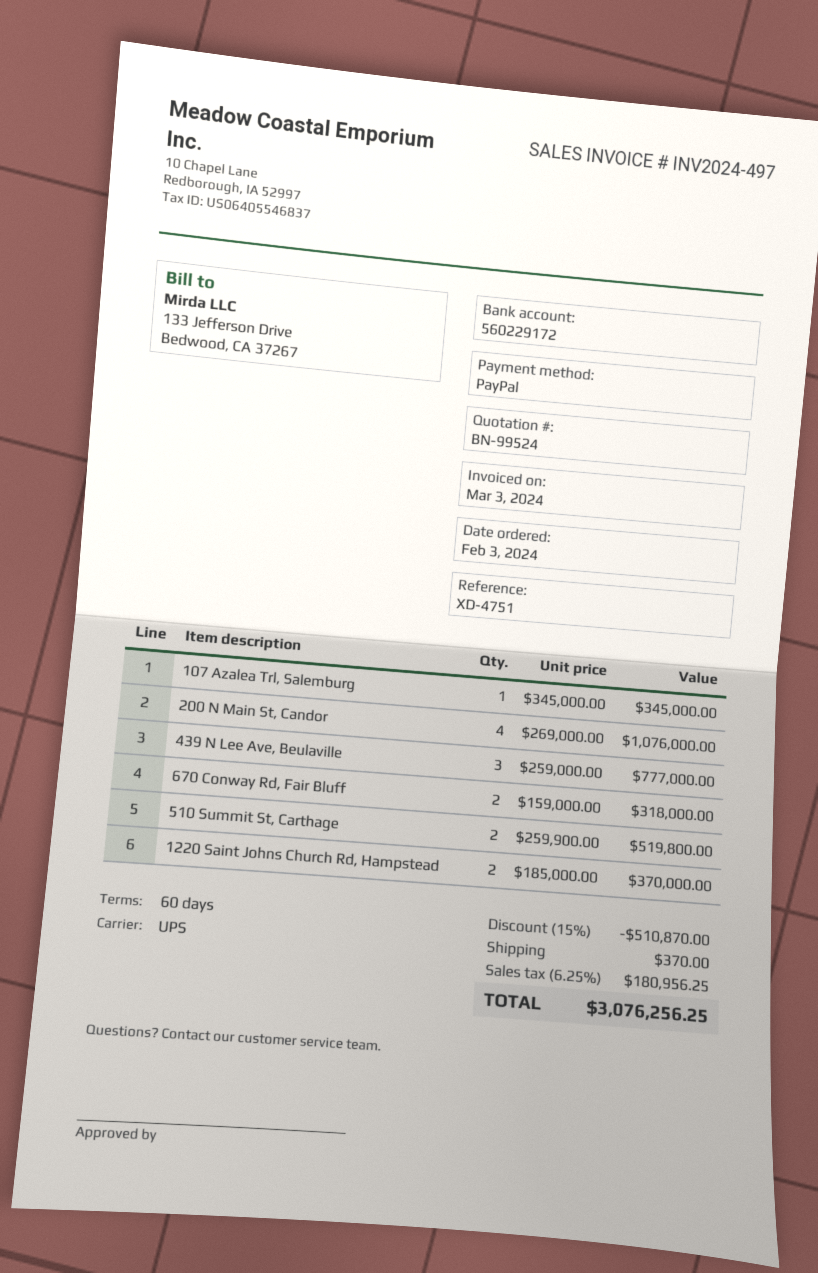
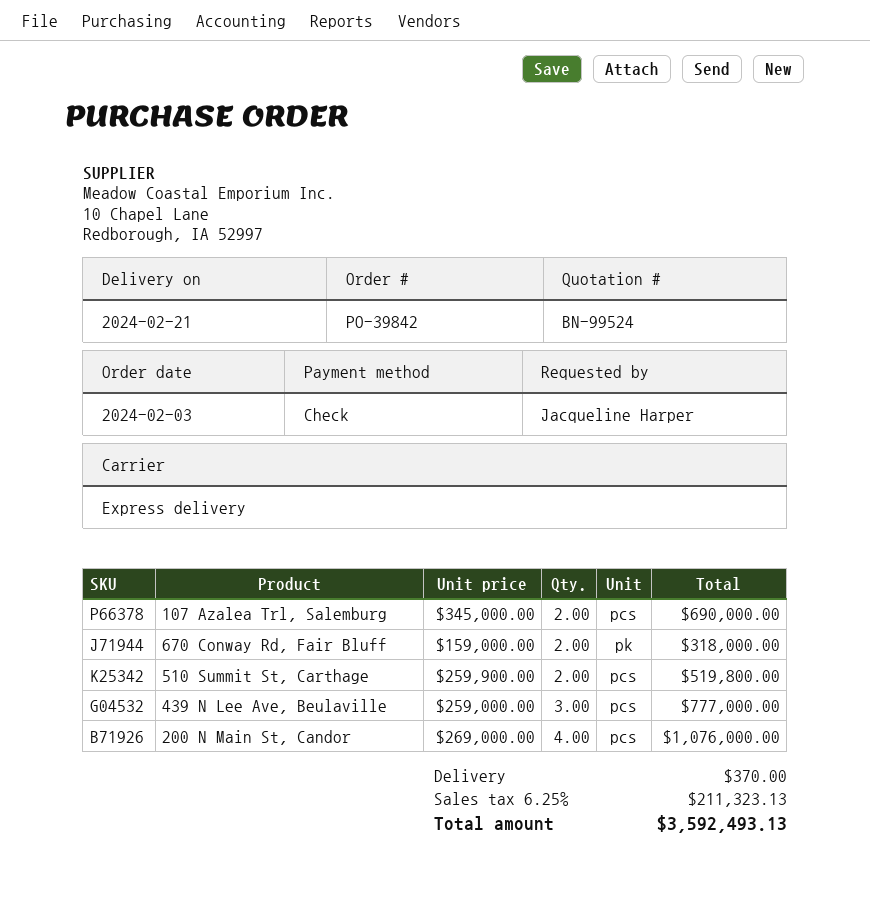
payment method: PayPal -> cheque
shipping method: UPS -> express
107 Azalea Trl, Salemburg: 1 x 345000.00 = 345000.00 -> 2 x 345000.00 = 690000.00
1220 Saint Johns Church Rd, Hampstead: 2 x 185000.00 = 370000.00 -> none
discount: 15% = 510870.00 -> none
tax: 6.25% = 180956.25 -> 6.25% = 211323.13
total: 3076256.25 -> 3592493.13

